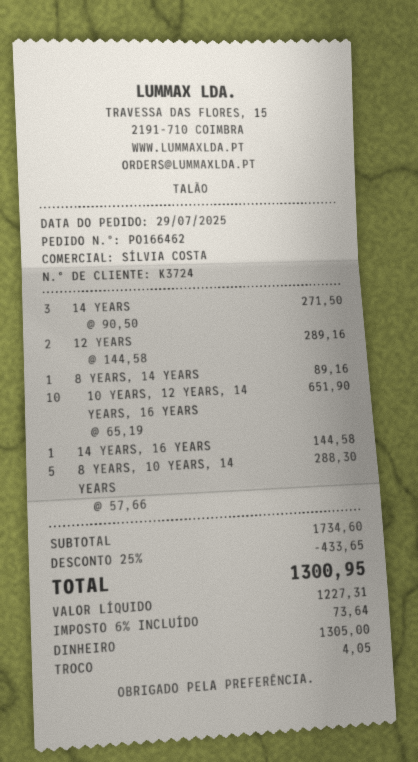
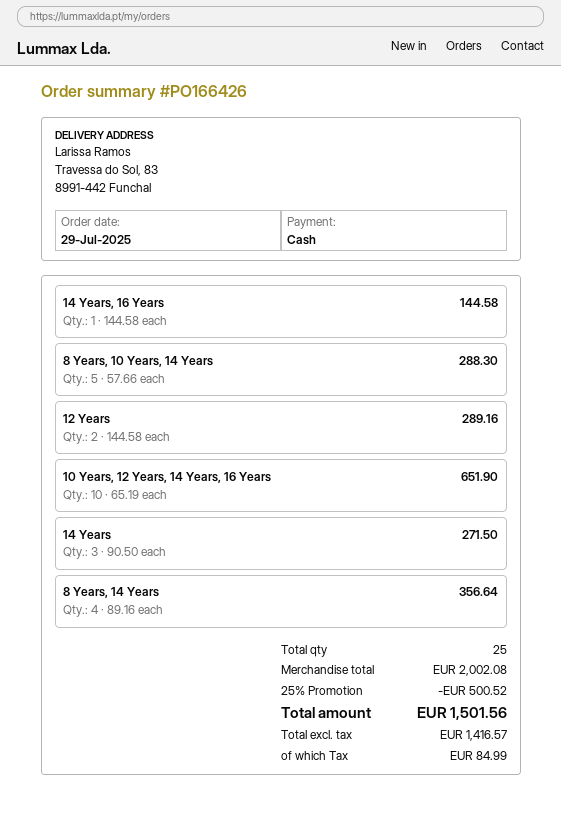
order number: PO166462 -> PO166426
8 YEARS, 14 YEARS: 1 x 89.16 = 89.16 -> 4 x 89.16 = 356.64
subtotal: 1734.60 -> 2002.08
discount: 25% = 433.65 -> 25% = 500.52
net: 1227.31 -> 1416.57
tax: 73.64 -> 84.99
total: 1300.95 -> 1501.56

